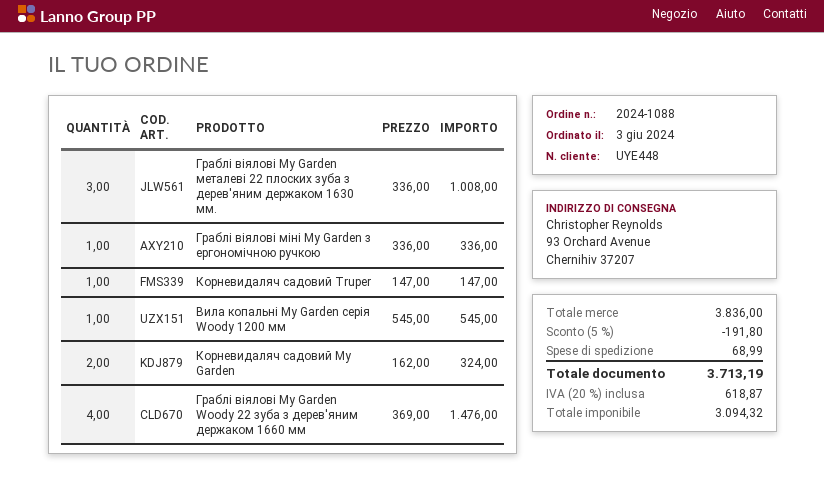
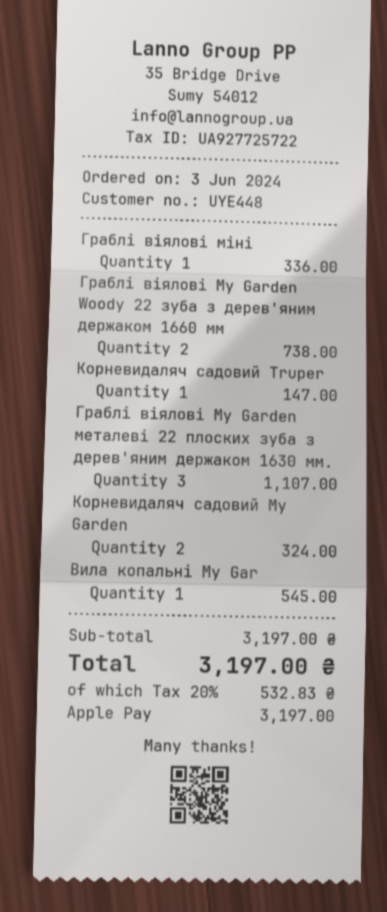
Граблі віялові My Garden металеві 22 плоских зуба з дерев'яним держаком 1630 мм.: 3 for 1008.00 -> 3 for 1107.00
Граблі віялові My Garden Woody 22 зуба з дерев'яним держаком 1660 мм: 4 for 1476.00 -> 2 for 738.00
subtotal: 3836.00 -> 3197.00
discount: 5% = 191.80 -> none
shipping: 68.99 -> none
tax: 20% = 618.87 -> 20% = 532.83
total: 3713.19 -> 3197.00

